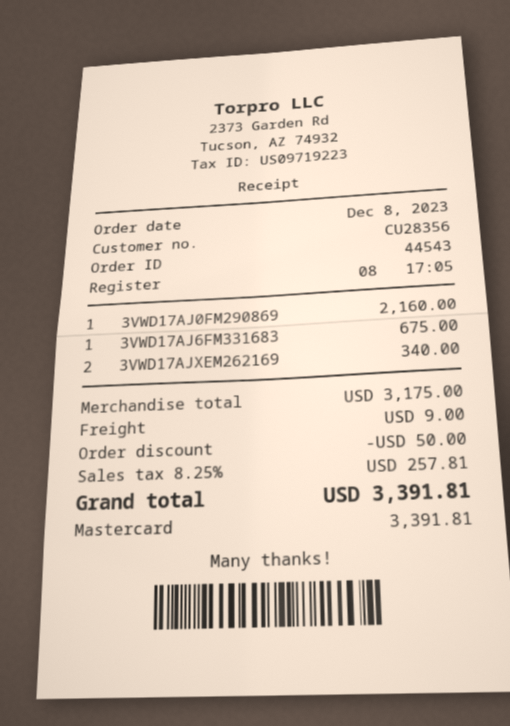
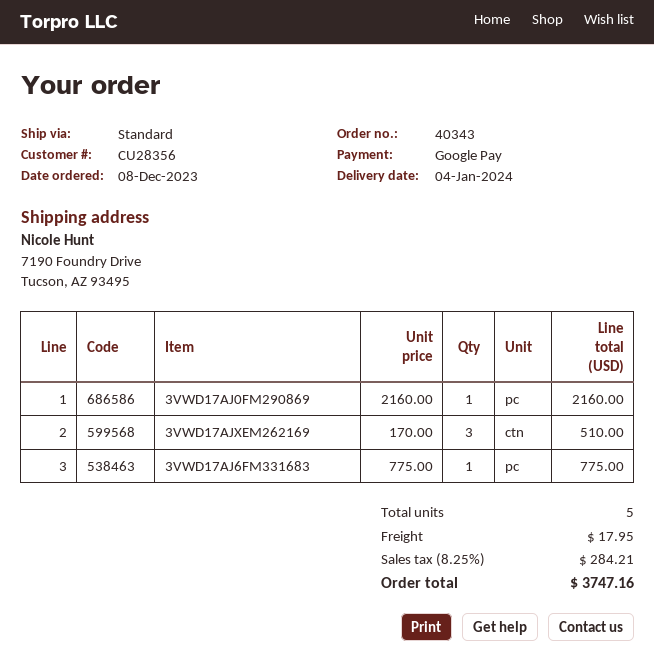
order number: 44543 -> 40343
payment method: Mastercard -> Google Pay
3VWD17AJ6FM331683: 1 for 675.00 -> 1 for 775.00
3VWD17AJXEM262169: 2 for 340.00 -> 3 for 510.00
discount: 50.00 -> none
shipping: 9.00 -> 17.95
tax: 8.25% = 257.81 -> 8.25% = 284.21
total: 3391.81 -> 3747.16

